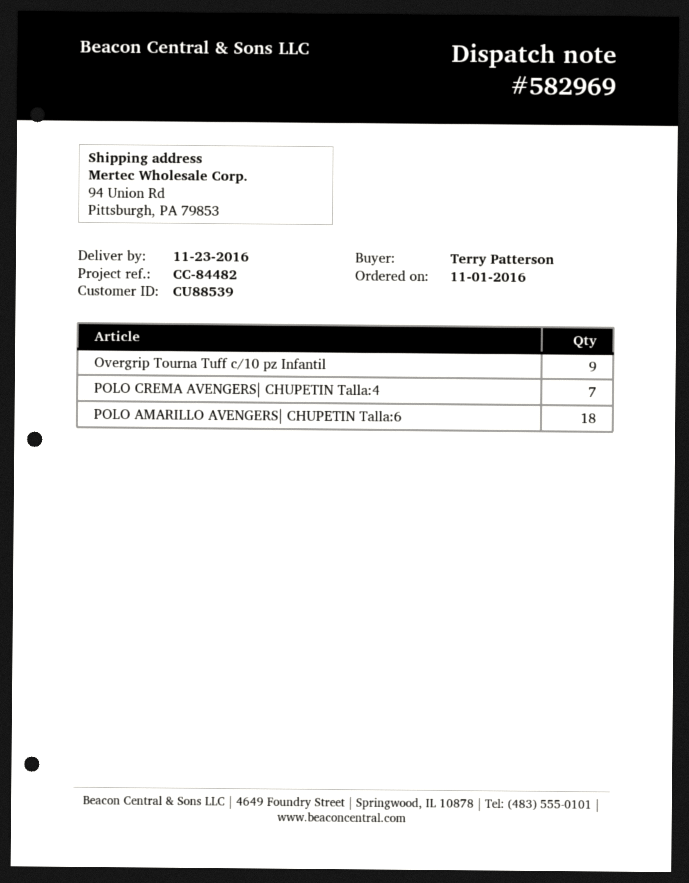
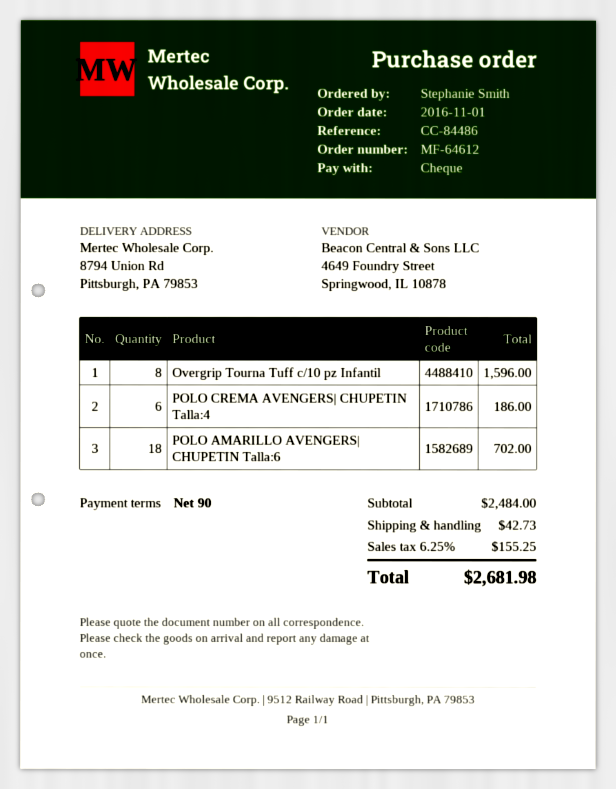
reference: CC-84482 -> CC-84486
ordered by: Terry Patterson -> Stephanie Smith
ship to: 94 Union Rd, Pittsburgh, PA 79853 -> 8794 Union Rd, Pittsburgh, PA 79853
Overgrip Tourna Tuff c/10 pz Infantil: 9 -> 8
POLO CREMA AVENGERS| CHUPETIN Talla:4: 7 -> 6

